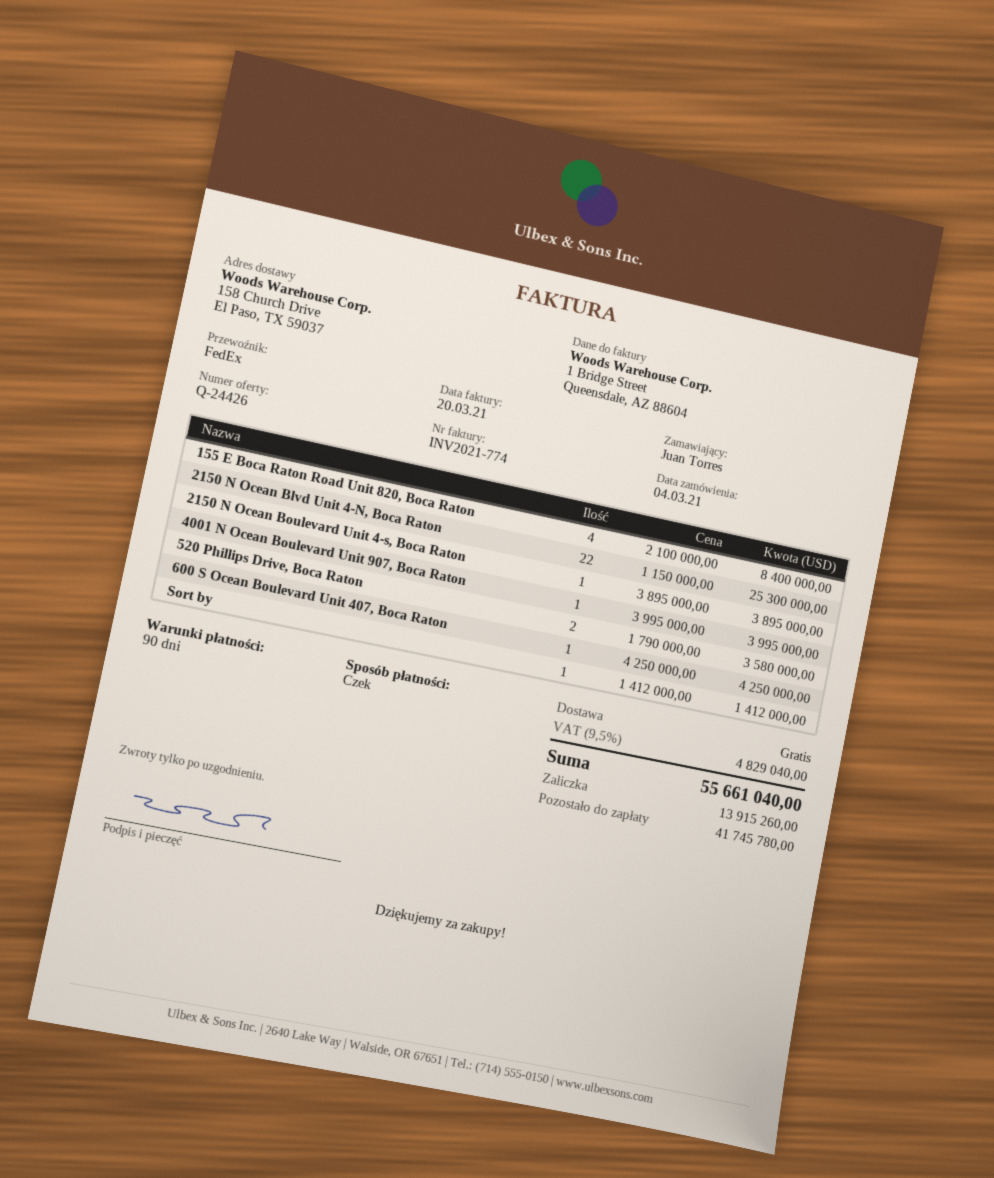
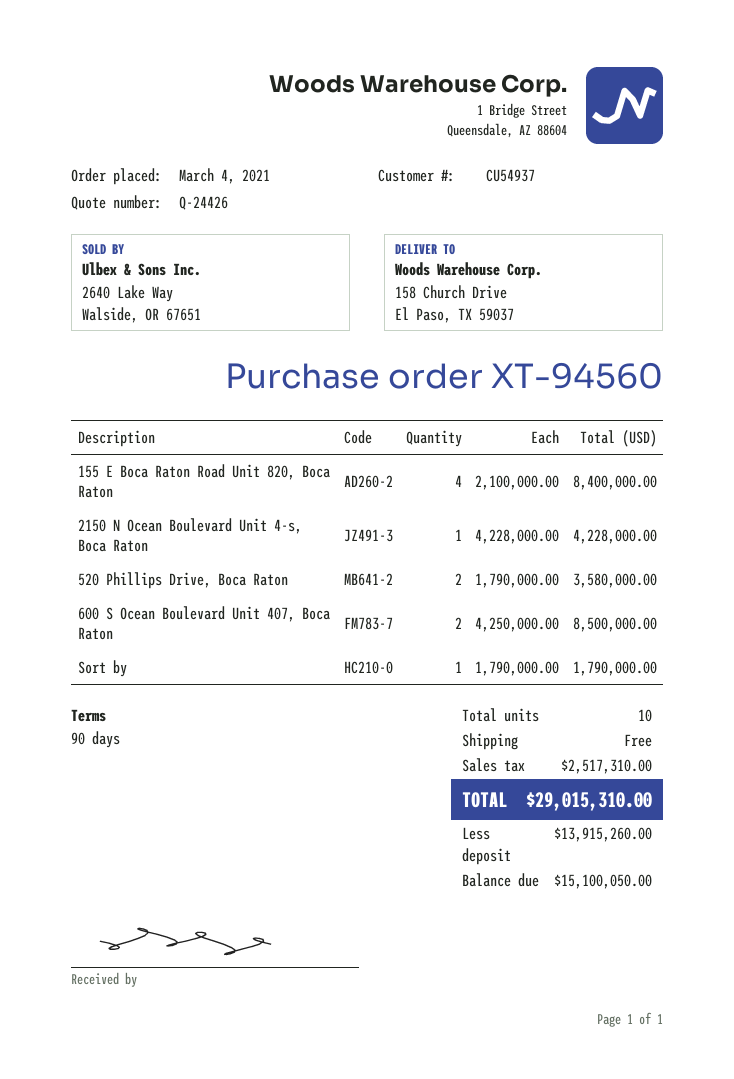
2150 N Ocean Blvd Unit 4-N, Boca Raton: 22 x 1150000.00 = 25300000.00 -> none
2150 N Ocean Boulevard Unit 4-s, Boca Raton: 1 x 3895000.00 = 3895000.00 -> 1 x 4228000.00 = 4228000.00
4001 N Ocean Boulevard Unit 907, Boca Raton: 1 x 3995000.00 = 3995000.00 -> none
600 S Ocean Boulevard Unit 407, Boca Raton: 1 x 4250000.00 = 4250000.00 -> 2 x 4250000.00 = 8500000.00
Sort by: 1 x 1412000.00 = 1412000.00 -> 1 x 1790000.00 = 1790000.00
tax: 4829040.00 -> 2517310.00
total: 55661040.00 -> 29015310.00
balance: 41745780.00 -> 15100050.00

